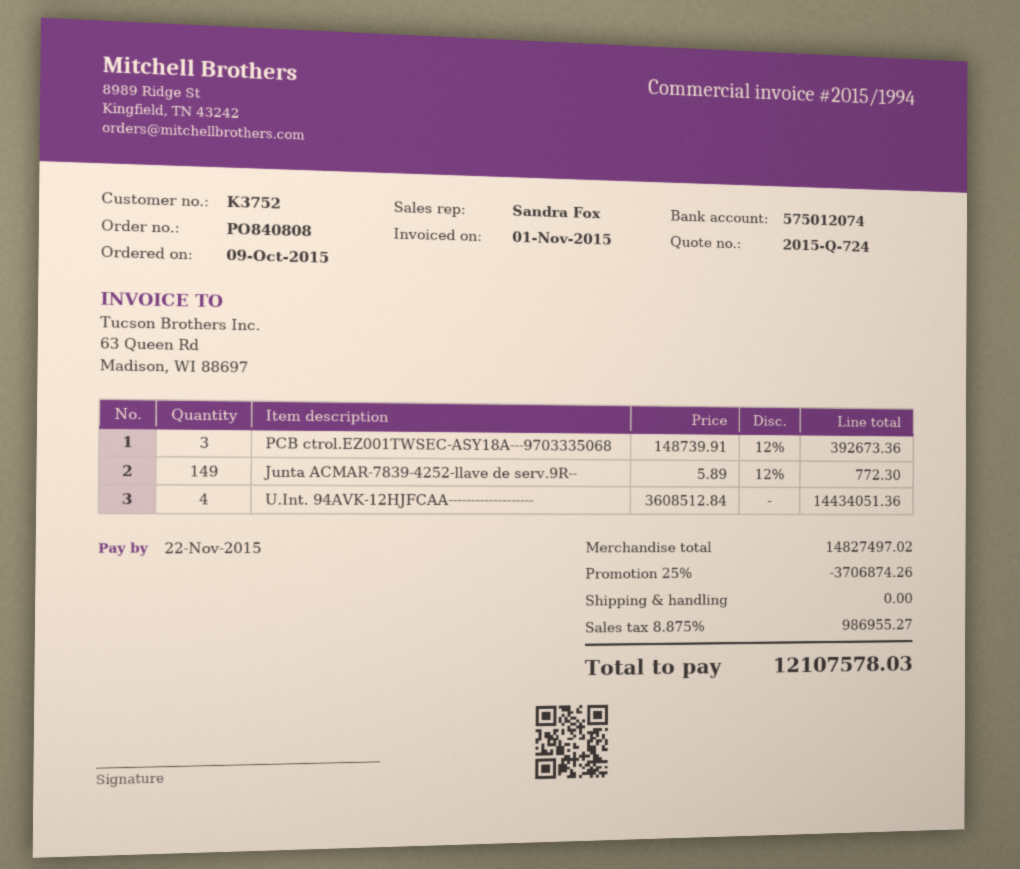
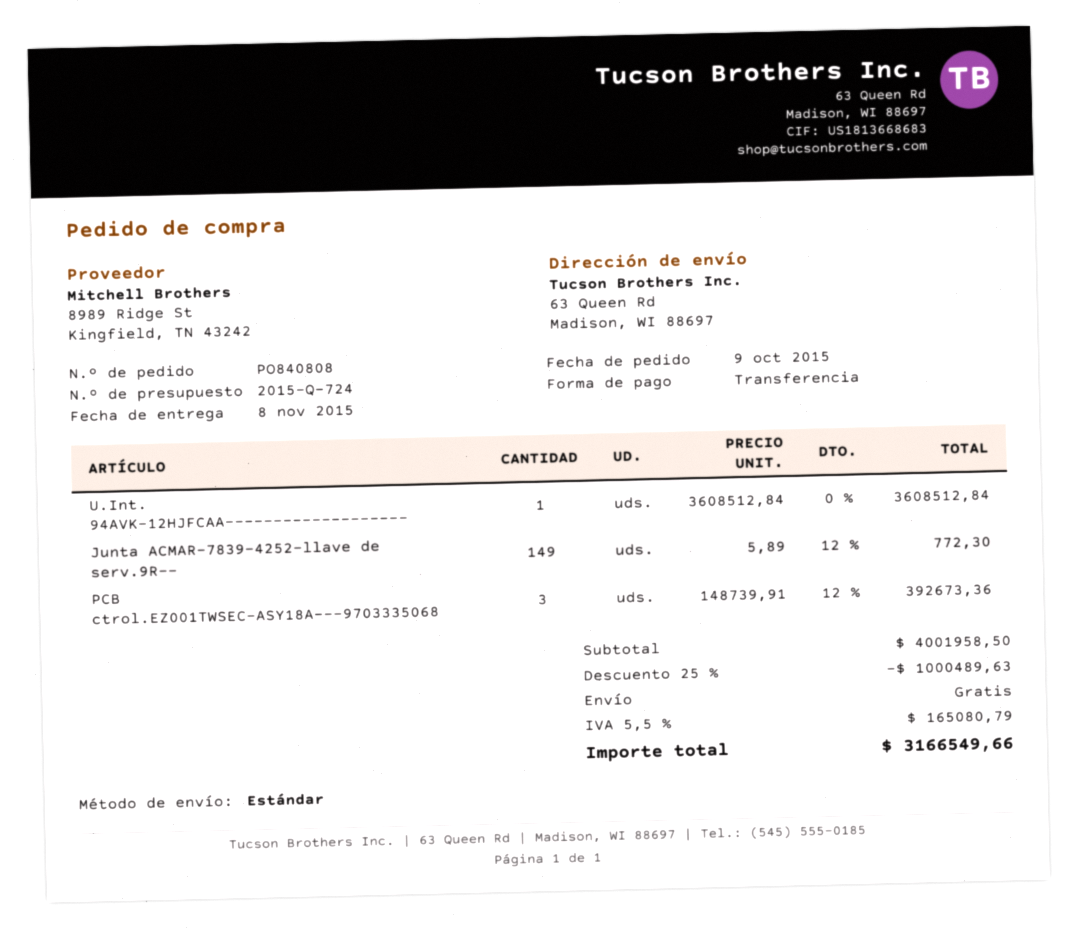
U.Int. 94AVK-12HJFCAA-------------------: 4 x 3608512.84 = 14434051.36 -> 1 x 3608512.84 = 3608512.84
subtotal: 14827497.02 -> 4001958.50
discount: 25% = 3706874.26 -> 25% = 1000489.63
tax: 8.875% = 986955.27 -> 5.5% = 165080.79
total: 12107578.03 -> 3166549.66

